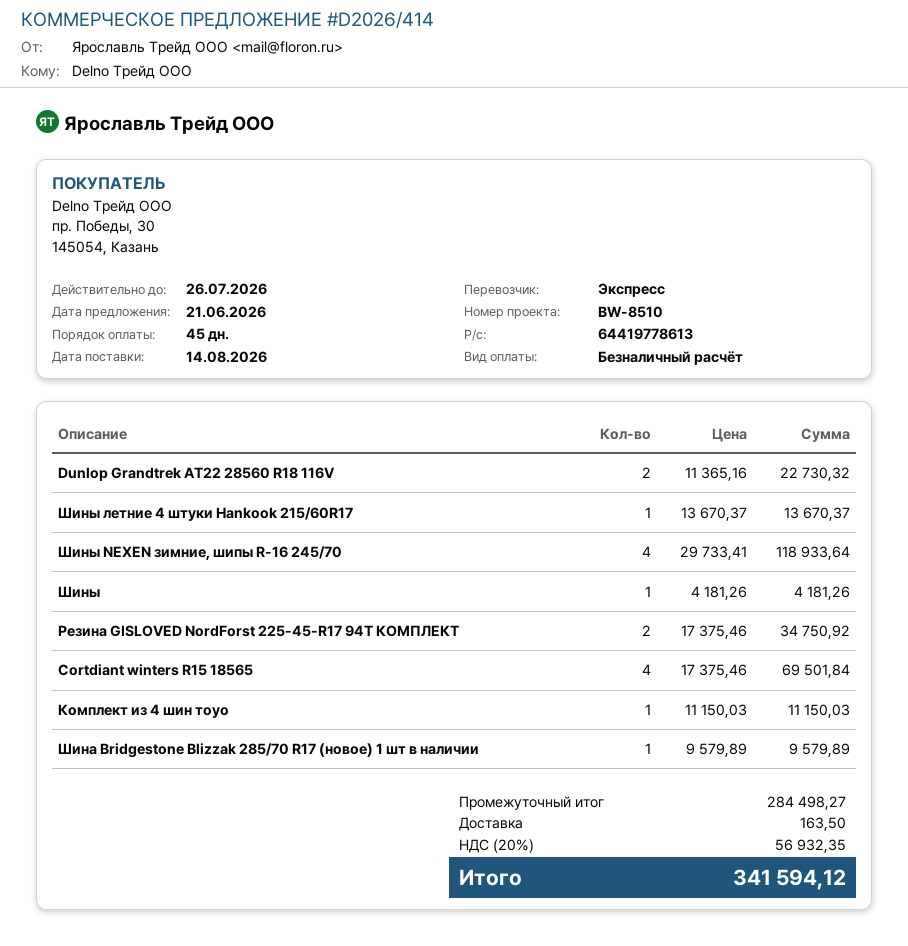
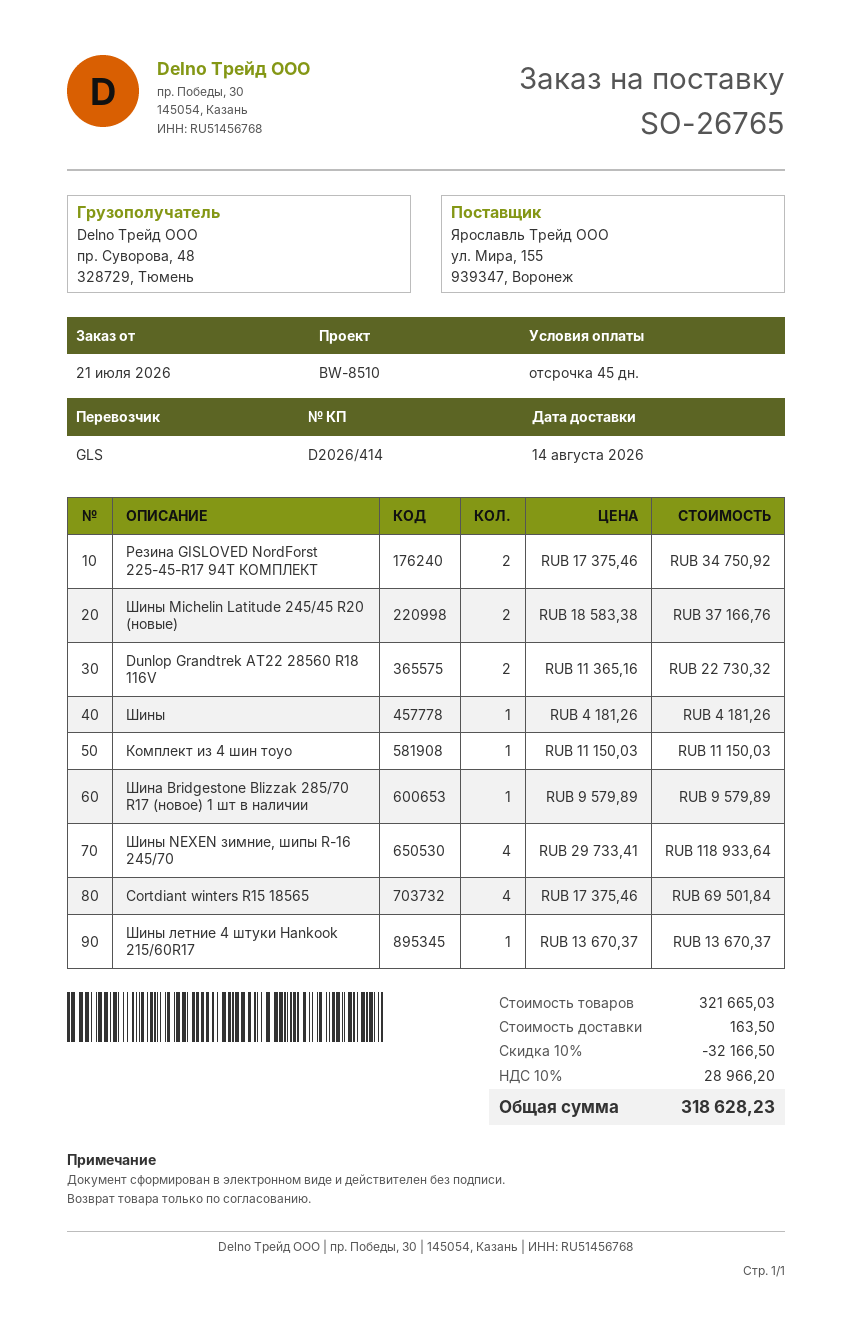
shipping method: express -> GLS
Шины Michelin Latitude 245/45 R20 (новые): none -> 2 x 18583.38 = 37166.76
subtotal: 284498.27 -> 321665.03
discount: none -> 10% = 32166.50
tax: 20% = 56932.35 -> 10% = 28966.20
total: 341594.12 -> 318628.23

